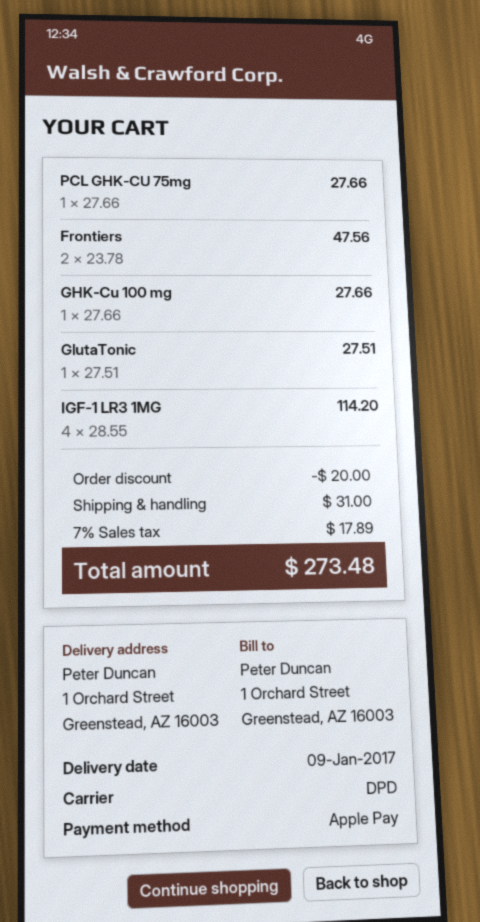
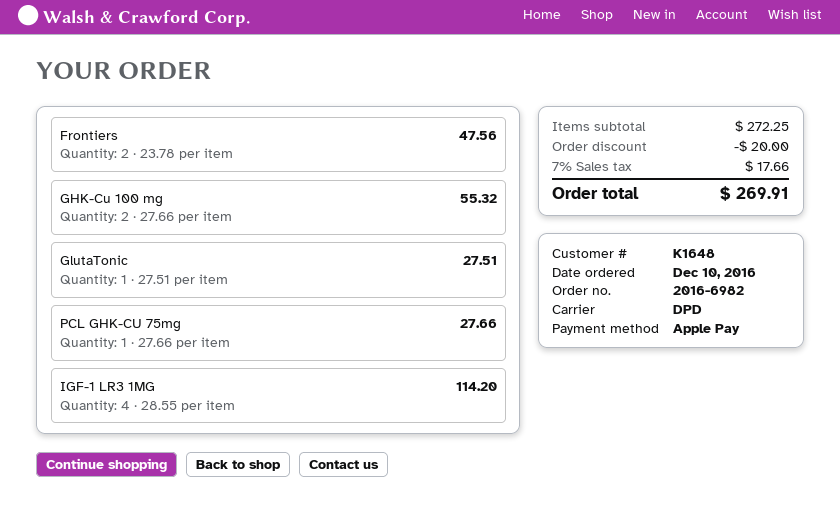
GHK-Cu 100 mg: 1 x 27.66 = 27.66 -> 2 x 27.66 = 55.32
shipping: 31.00 -> none
tax: 7% = 17.89 -> 7% = 17.66
total: 273.48 -> 269.91

